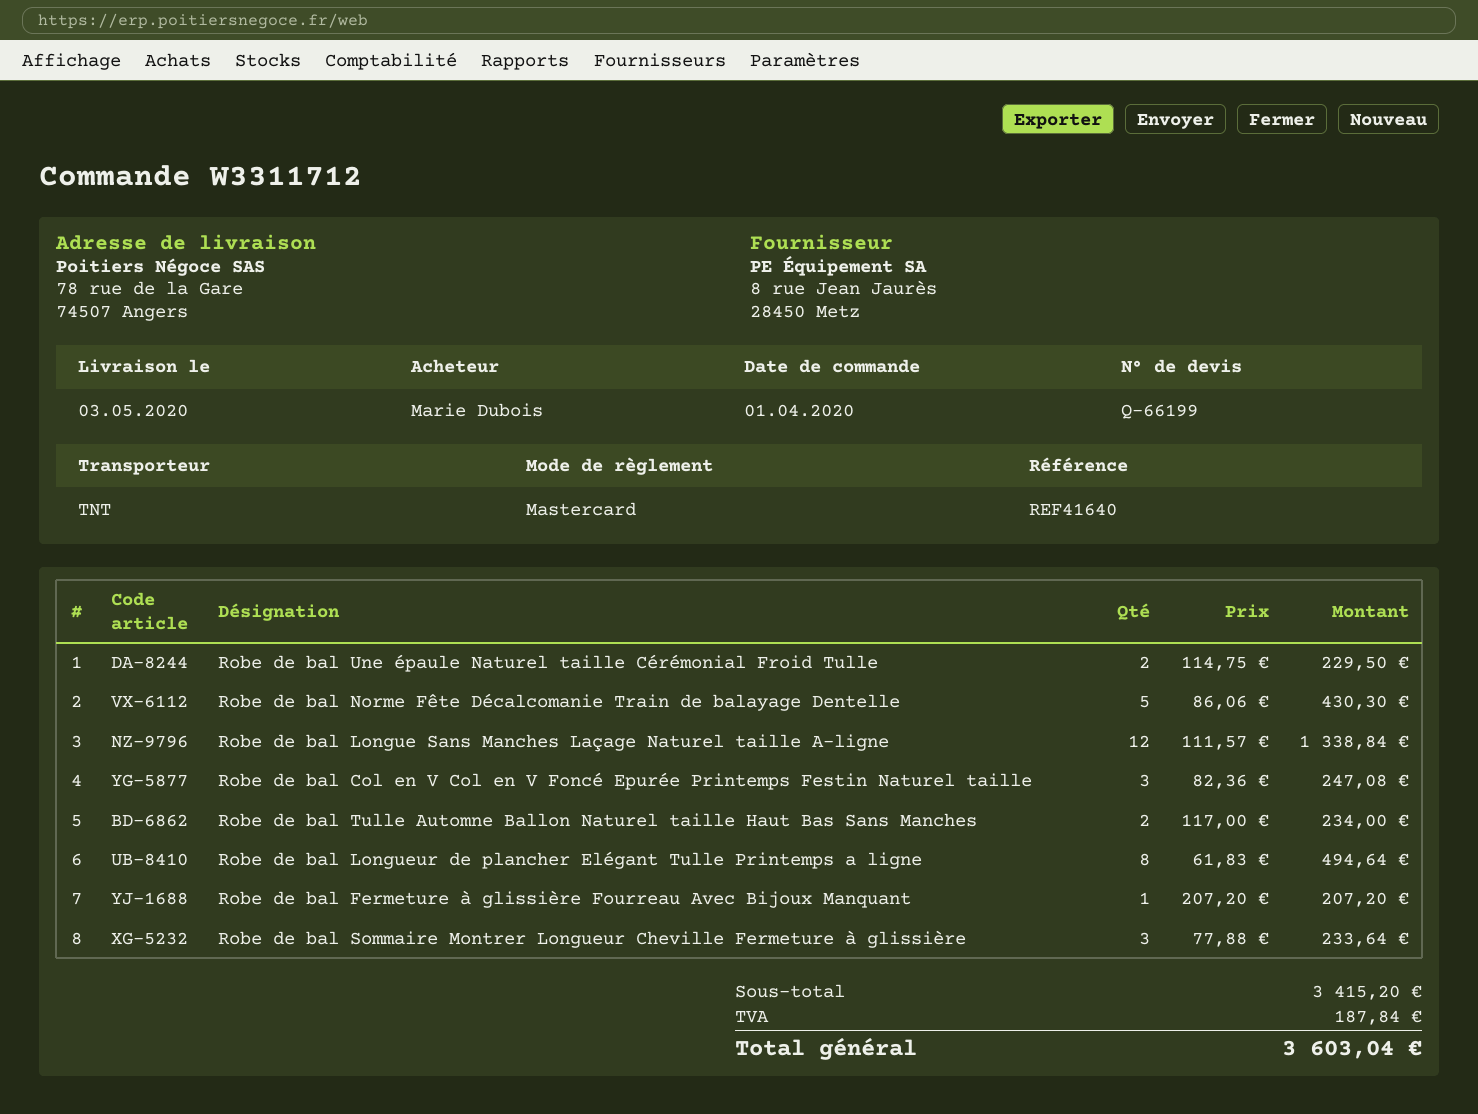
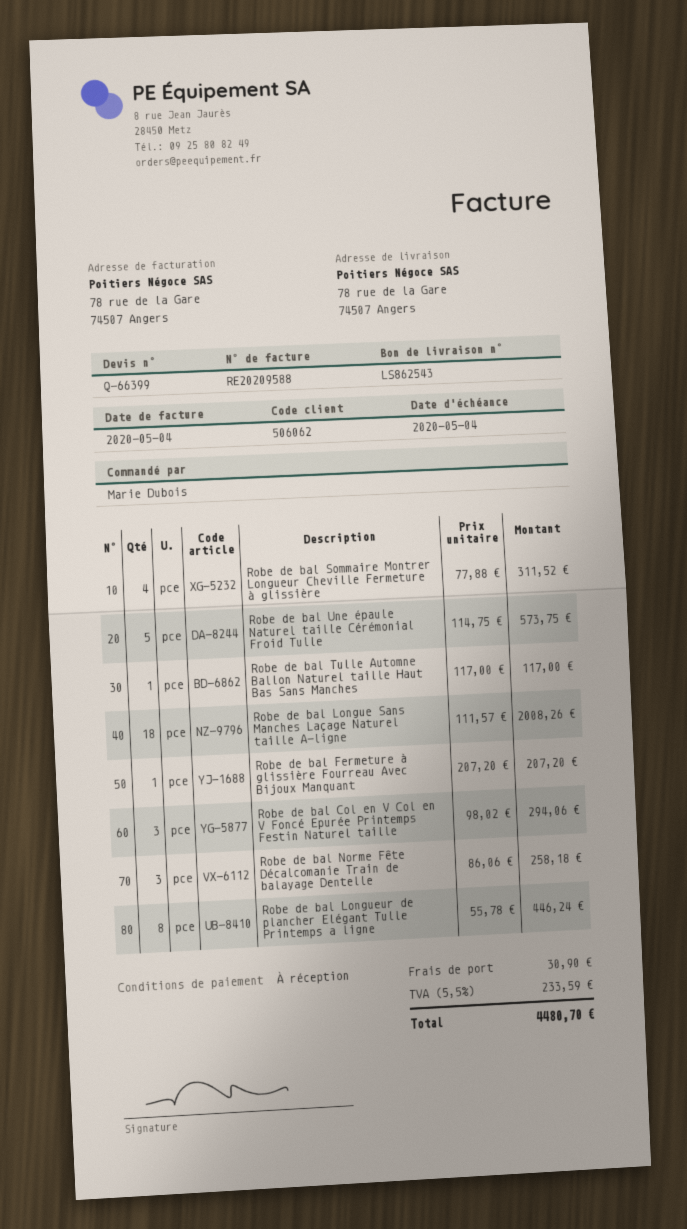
quote number: Q-66199 -> Q-66399
Robe de bal Une épaule Naturel taille Cérémonial Froid Tulle: 2 x 114.75 = 229.50 -> 5 x 114.75 = 573.75
Robe de bal Norme Fête Décalcomanie Train de balayage Dentelle: 5 x 86.06 = 430.30 -> 3 x 86.06 = 258.18
Robe de bal Longue Sans Manches Laçage Naturel taille A-ligne: 12 x 111.57 = 1338.84 -> 18 x 111.57 = 2008.26
Robe de bal Col en V Col en V Foncé Epurée Printemps Festin Naturel taille: 3 x 82.36 = 247.08 -> 3 x 98.02 = 294.06
Robe de bal Tulle Automne Ballon Naturel taille Haut Bas Sans Manches: 2 x 117.00 = 234.00 -> 1 x 117.00 = 117.00
Robe de bal Longueur de plancher Elégant Tulle Printemps a ligne: 8 x 61.83 = 494.64 -> 8 x 55.78 = 446.24
Robe de bal Sommaire Montrer Longueur Cheville Fermeture à glissière: 3 x 77.88 = 233.64 -> 4 x 77.88 = 311.52
shipping: none -> 30.90
tax: 187.84 -> 233.59
total: 3603.04 -> 4480.70

